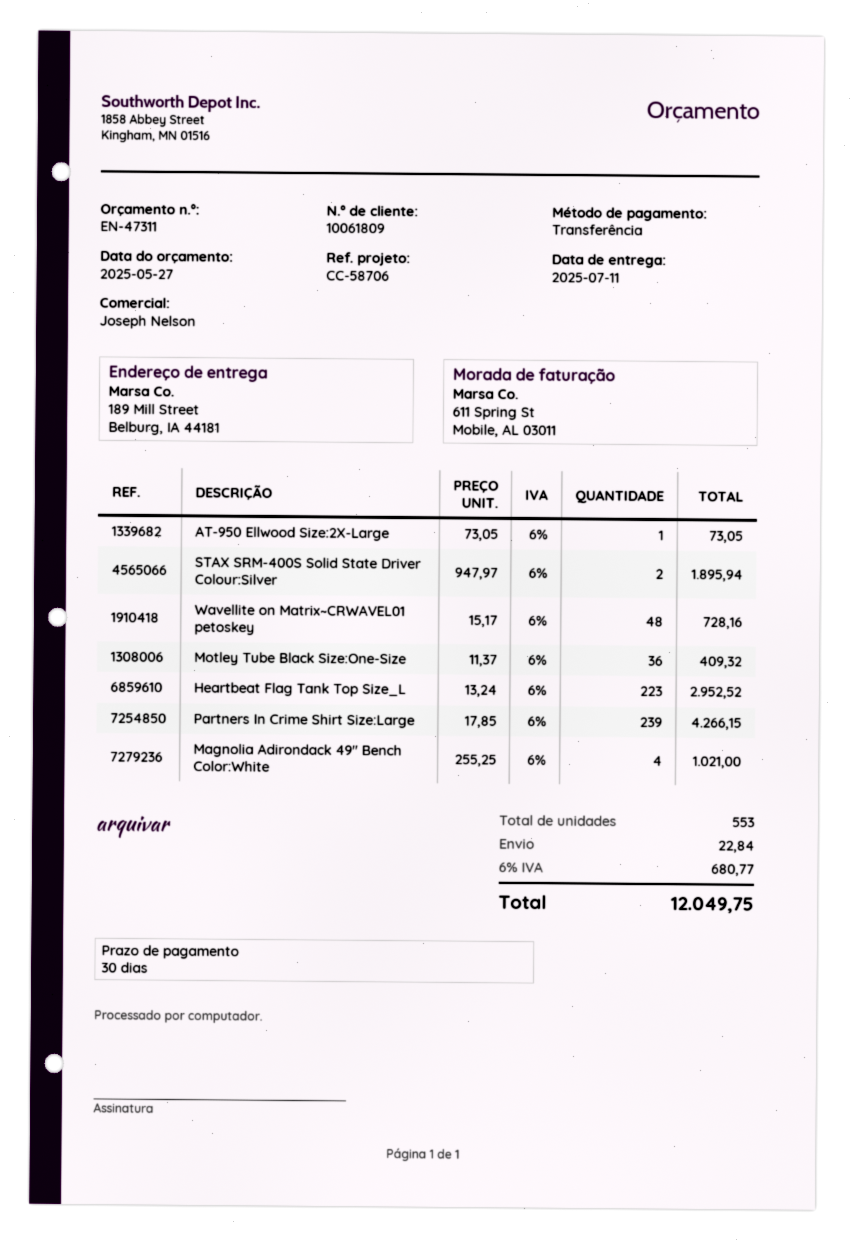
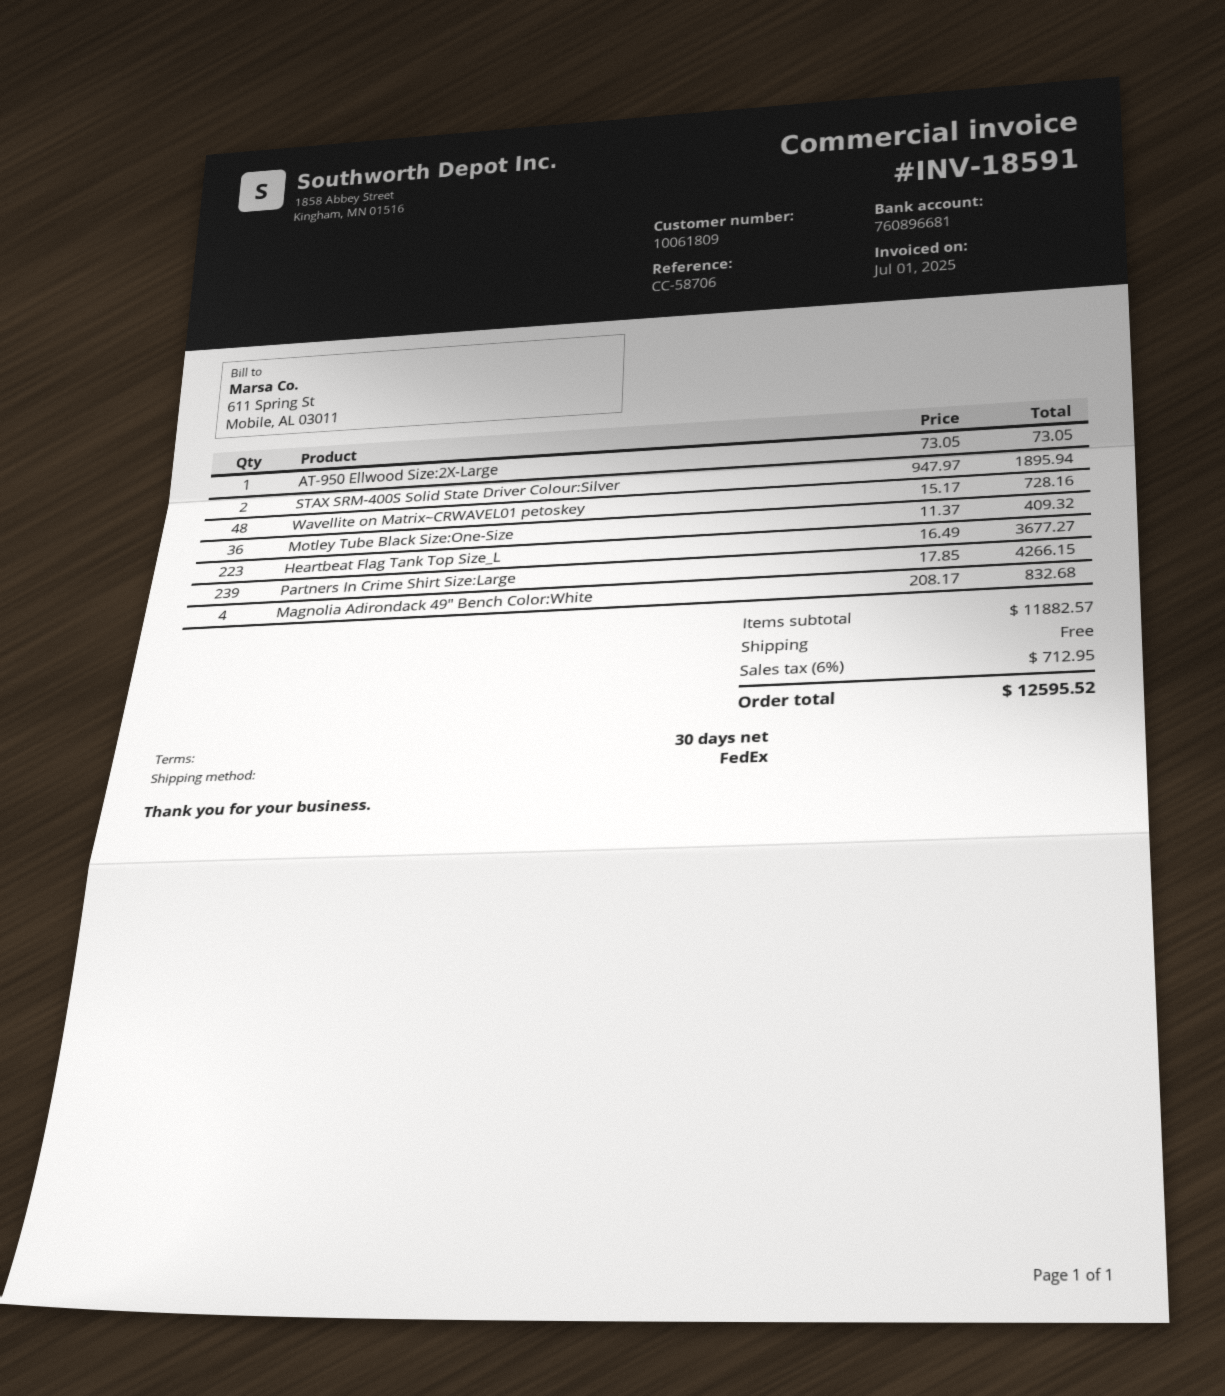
Heartbeat Flag Tank Top Size_L: 223 x 13.24 = 2952.52 -> 223 x 16.49 = 3677.27
Magnolia Adirondack 49" Bench Color:White: 4 x 255.25 = 1021.00 -> 4 x 208.17 = 832.68
shipping: 22.84 -> 0.00
tax: 6% = 680.77 -> 6% = 712.95
total: 12049.75 -> 12595.52

